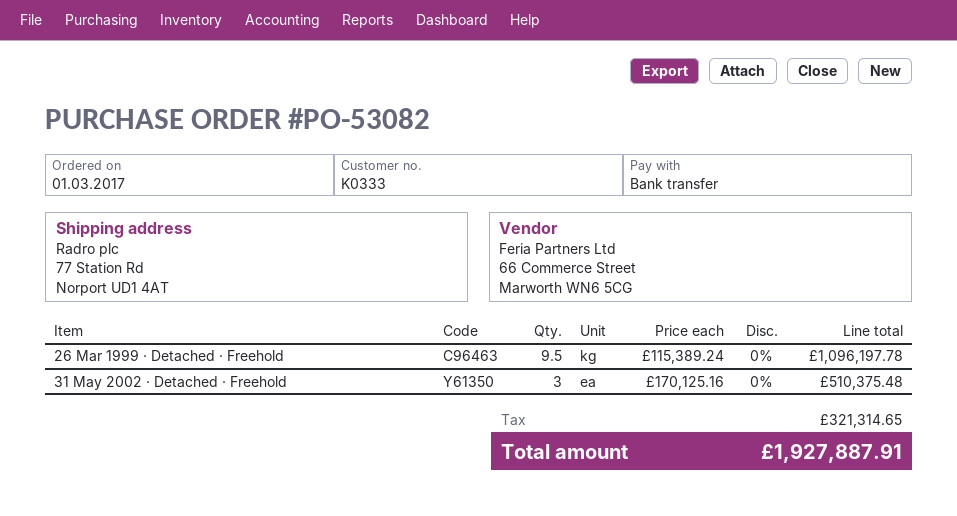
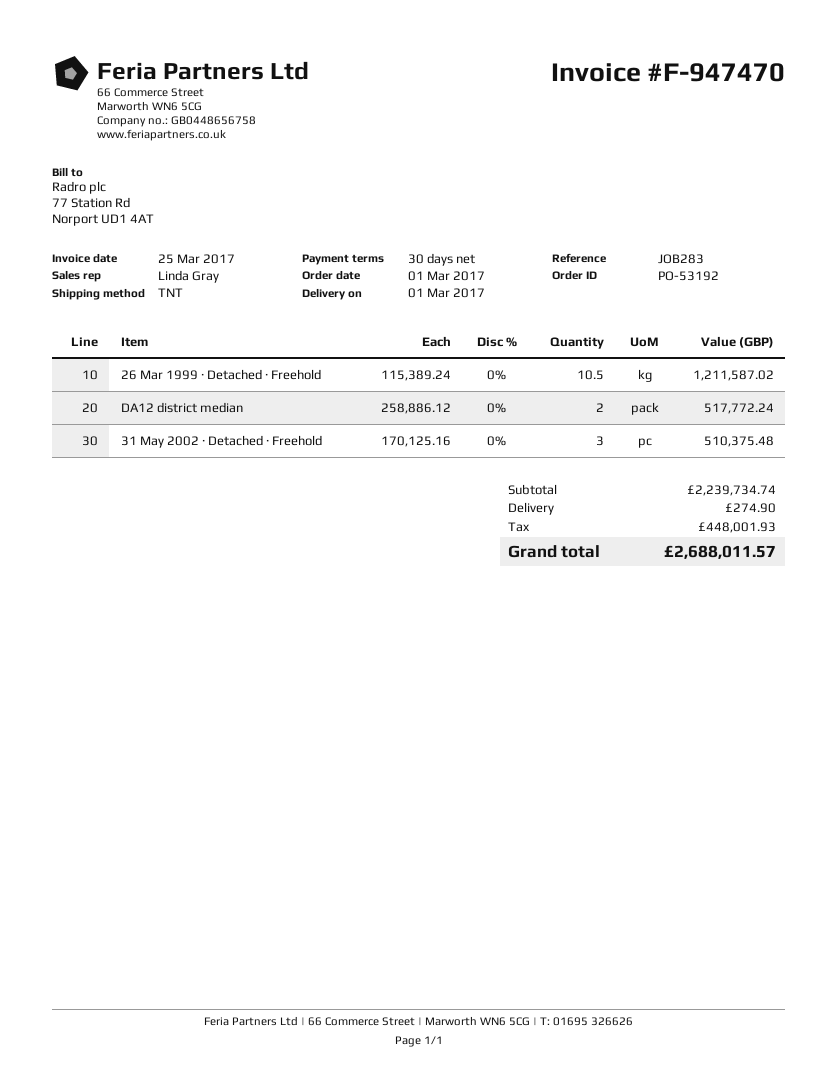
order number: PO-53082 -> PO-53192
26 Mar 1999 · Detached · Freehold: 9.5 x 115389.24 = 1096197.78 -> 10.5 x 115389.24 = 1211587.02
DA12 district median: none -> 2 x 258886.12 = 517772.24
shipping: none -> 274.90
tax: 321314.65 -> 448001.93
total: 1927887.91 -> 2688011.57

